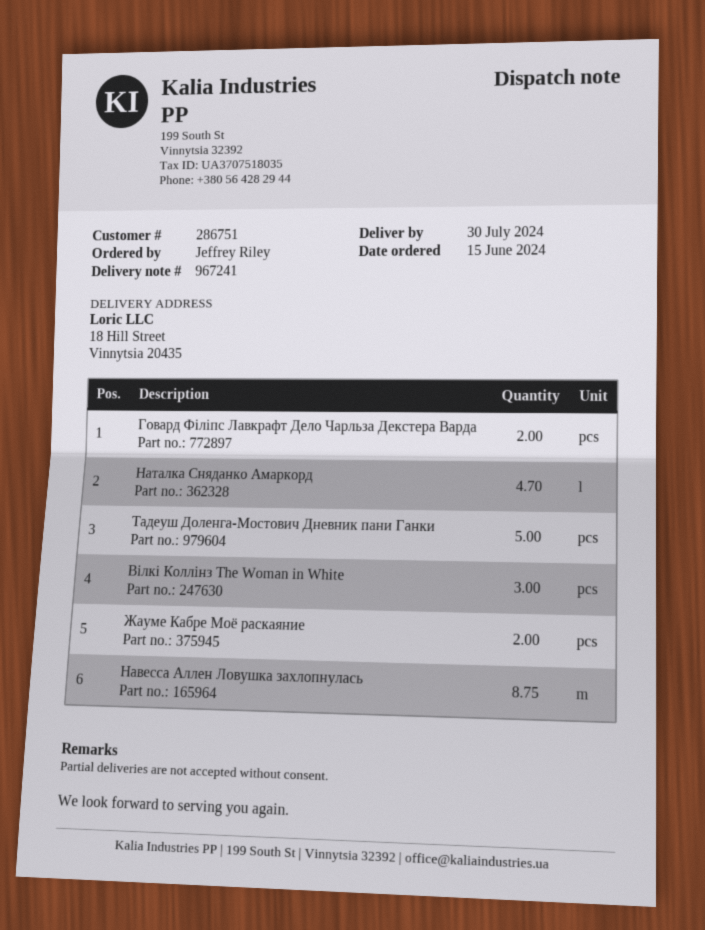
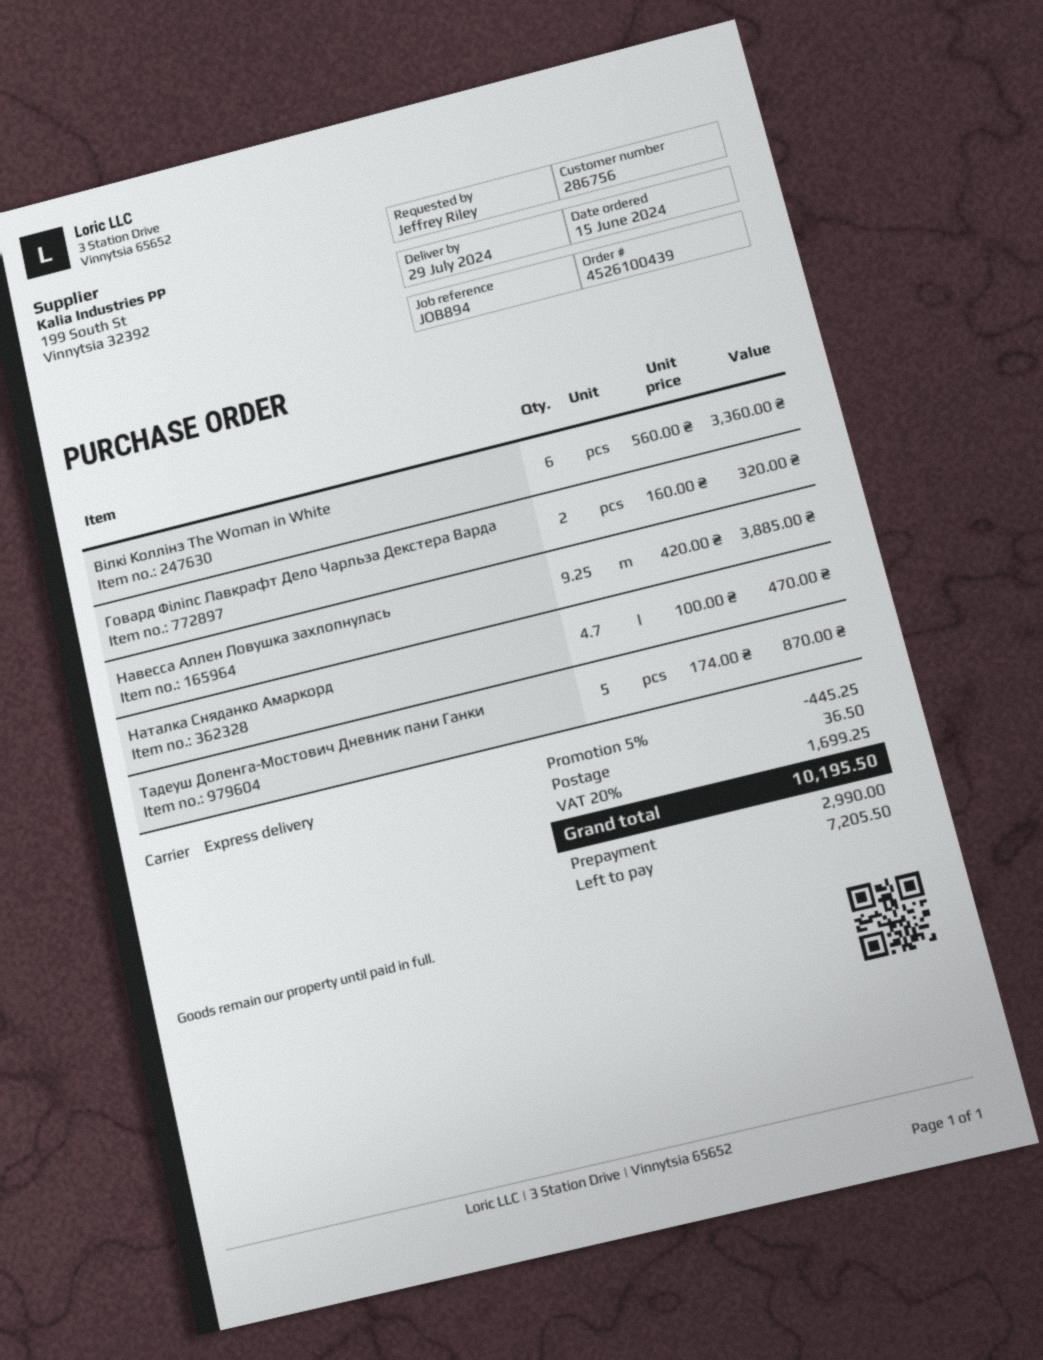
delivery date: 2024-07-30 -> 2024-07-29
customer number: 286751 -> 286756
Вілкі Коллінз The Woman in White: 3 -> 6
Жауме Кабре Моё раскаяние: 2 -> none
Навесса Аллен Ловушка захлопнулась: 8.75 -> 9.25

